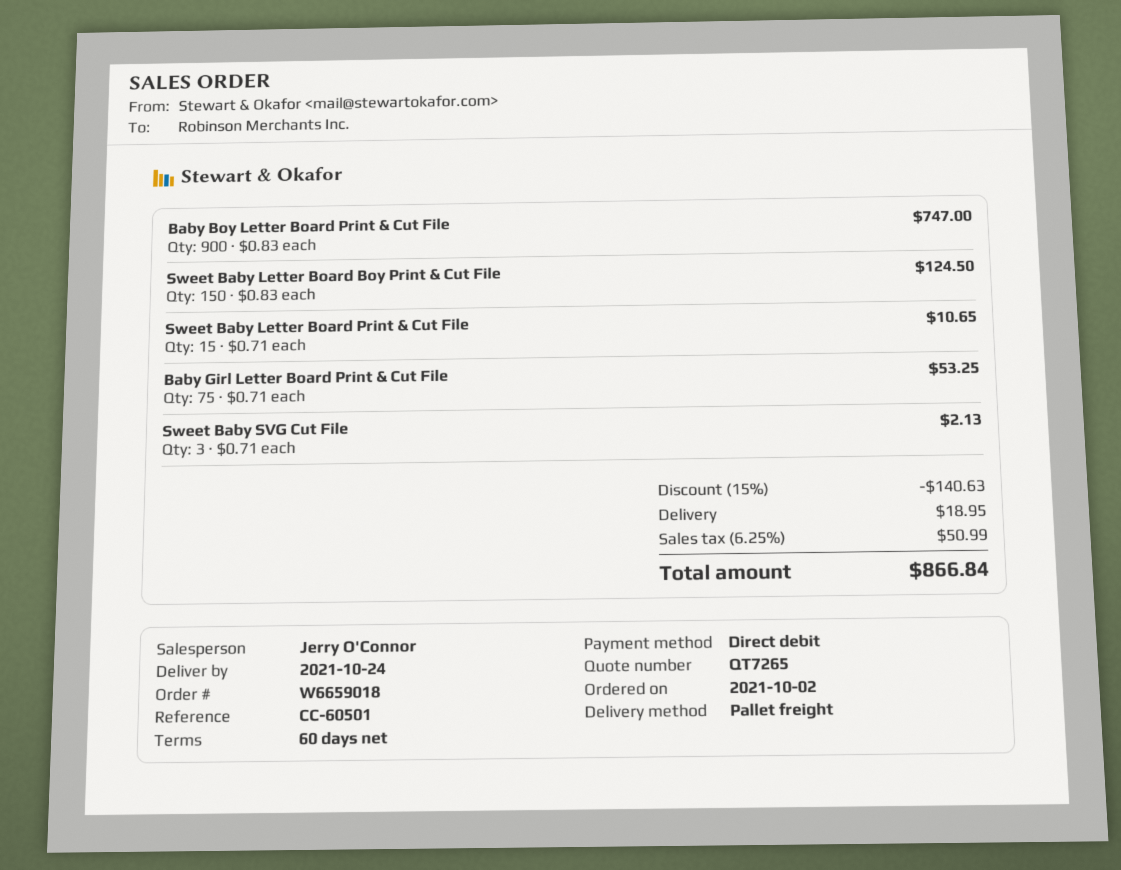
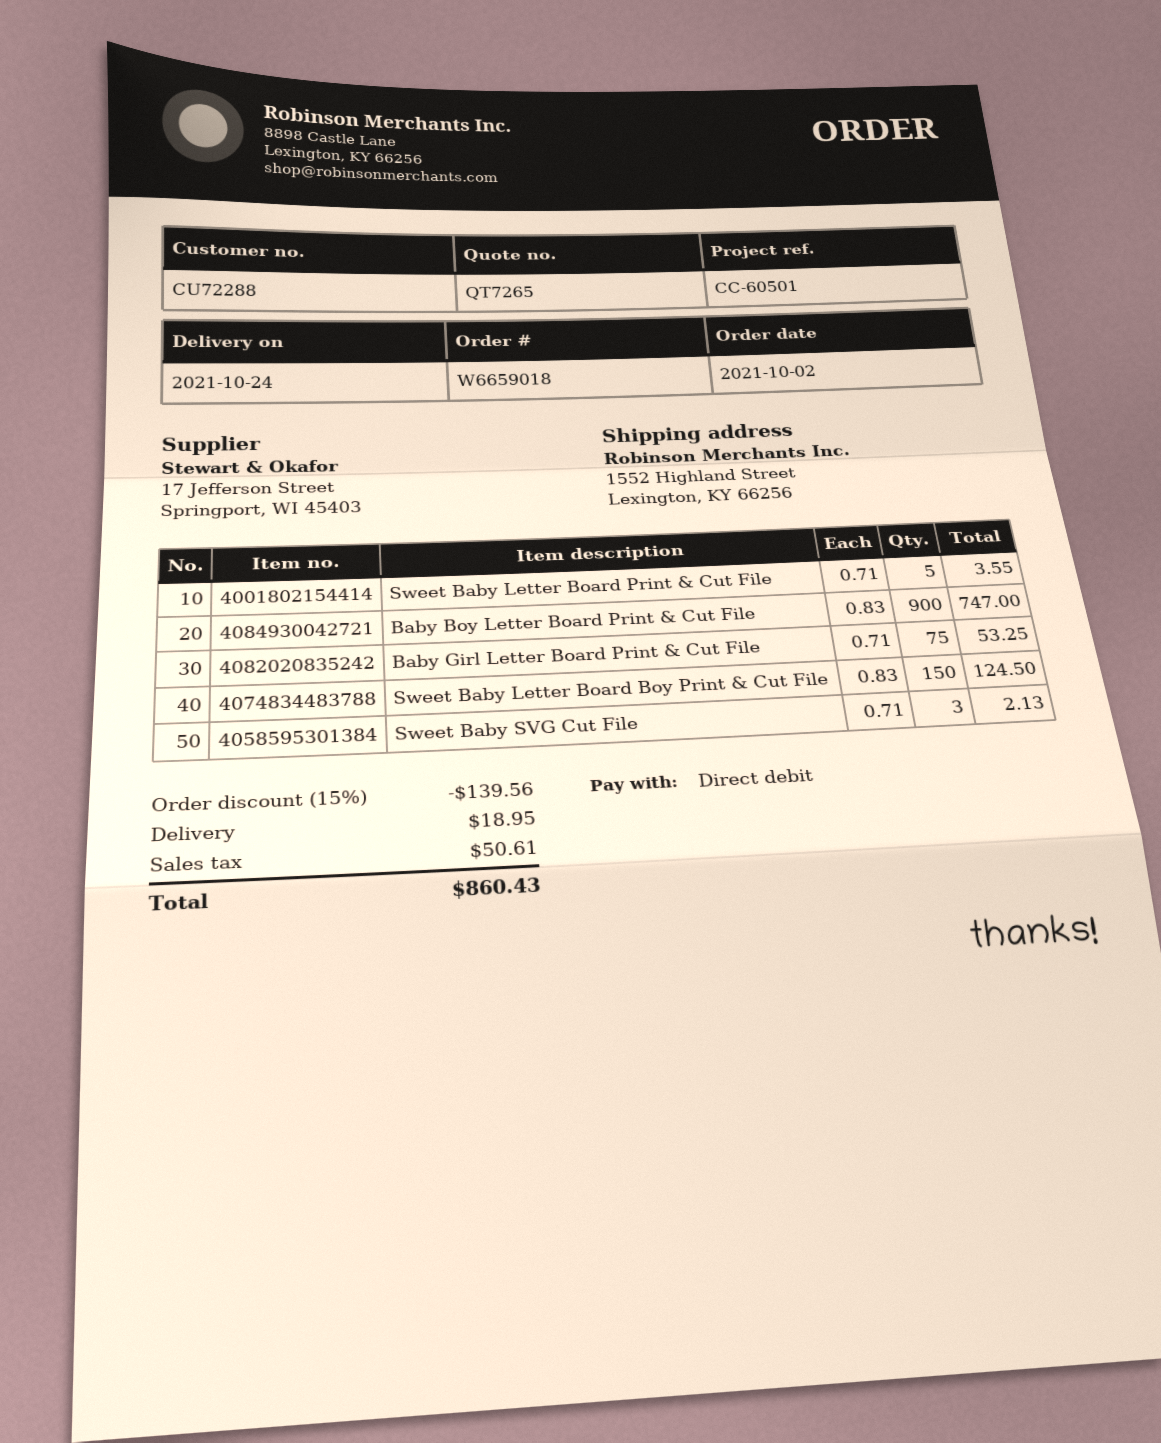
Sweet Baby Letter Board Print & Cut File: 15 x 0.71 = 10.65 -> 5 x 0.71 = 3.55
discount: 15% = 140.63 -> 15% = 139.56
tax: 50.99 -> 50.61
total: 866.84 -> 860.43

